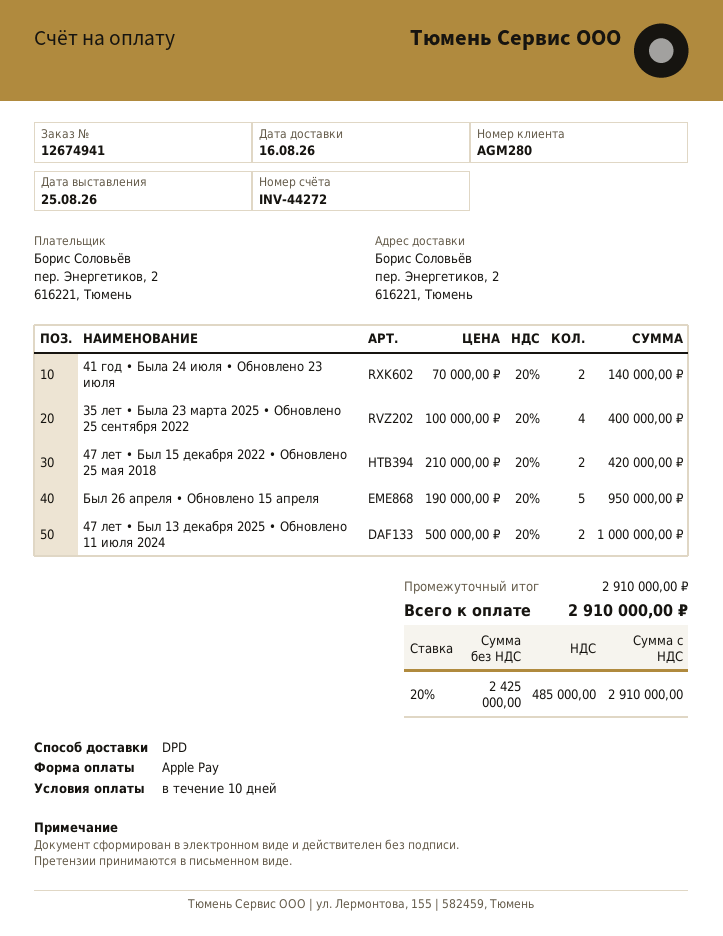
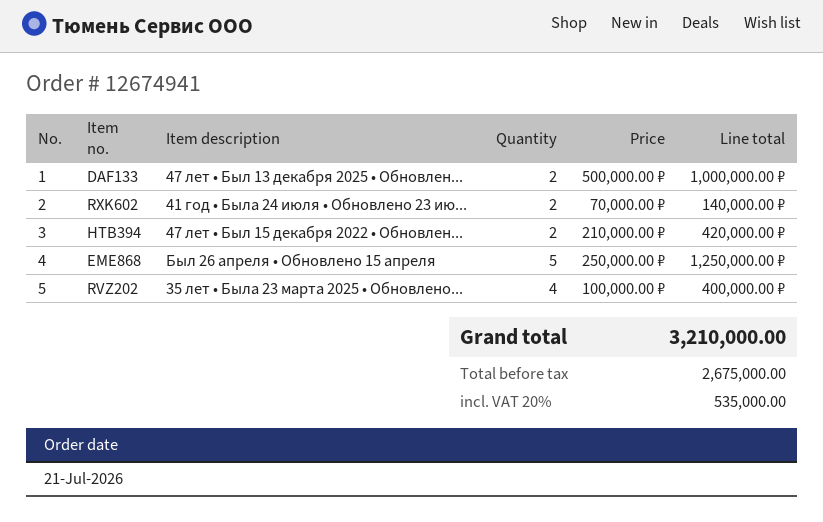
Был 26 апреля • Обновлено 15 апреля: 5 x 190000.00 = 950000.00 -> 5 x 250000.00 = 1250000.00
net: 2425000.00 -> 2675000.00
tax: 20% = 485000.00 -> 20% = 535000.00
total: 2910000.00 -> 3210000.00

